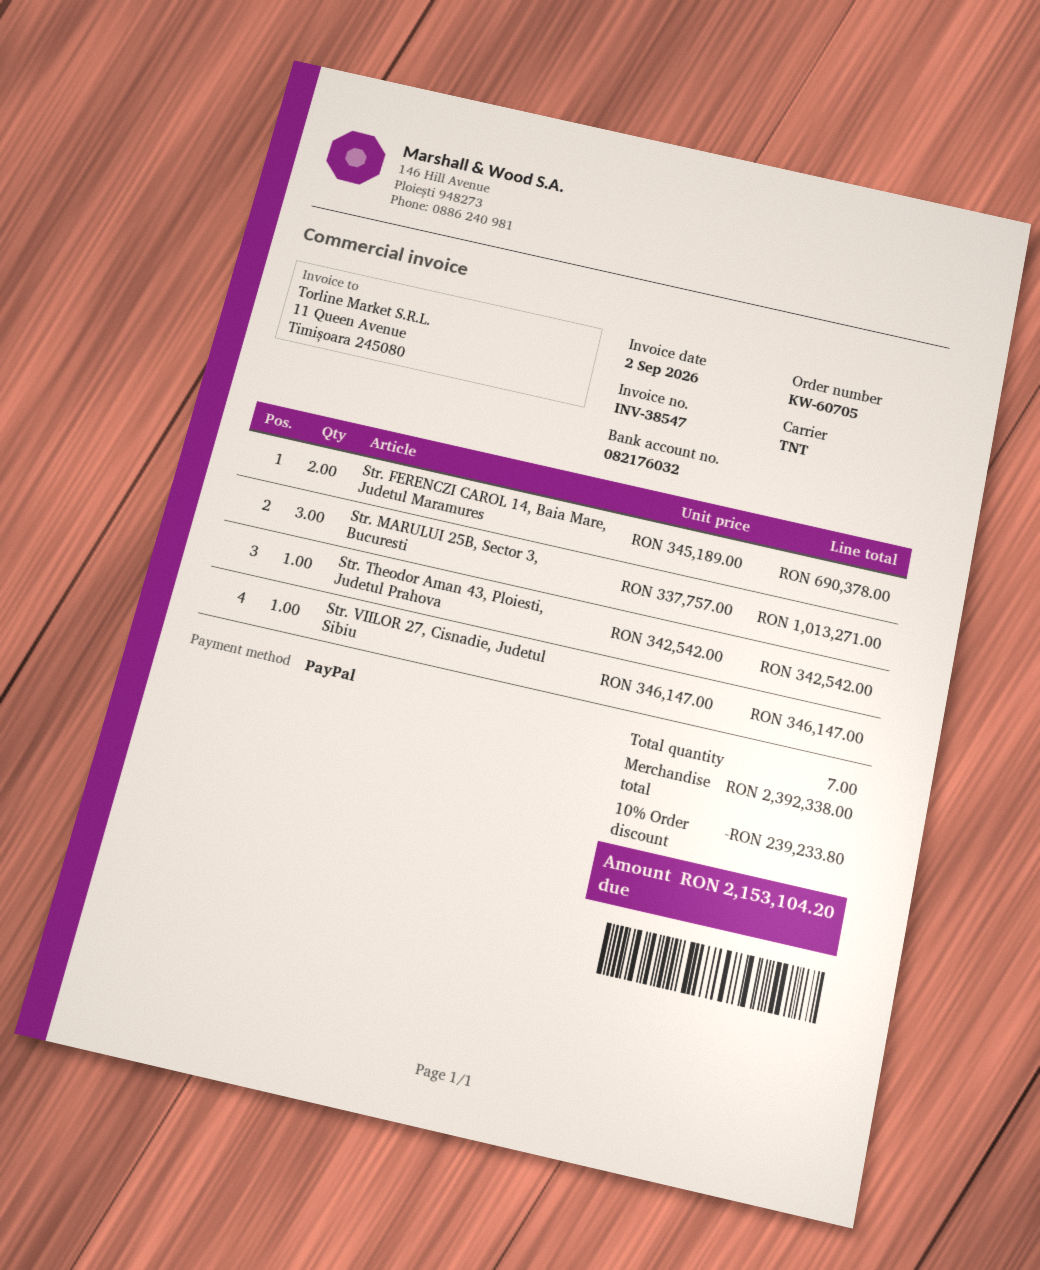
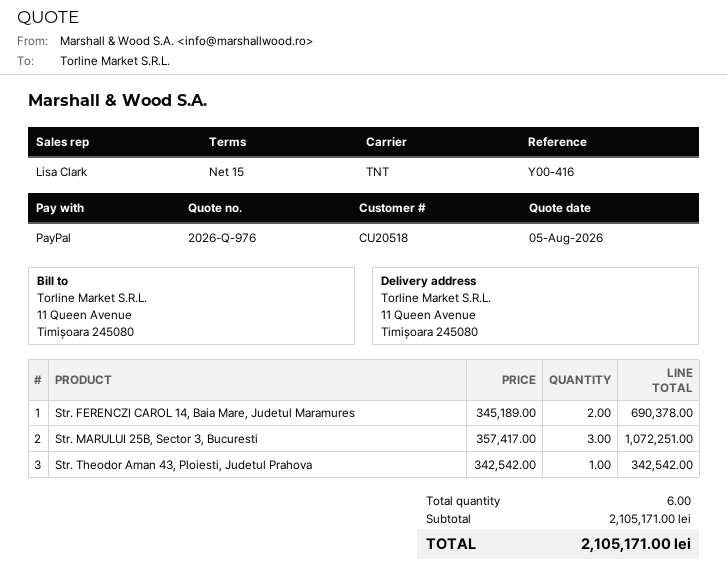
Str. MARULUI 25B, Sector 3, Bucuresti: 3 x 337757.00 = 1013271.00 -> 3 x 357417.00 = 1072251.00
Str. VIILOR 27, Cisnadie, Judetul Sibiu: 1 x 346147.00 = 346147.00 -> none
total quantity: 7 -> 6
subtotal: 2392338.00 -> 2105171.00
discount: 10% = 239233.80 -> none
total: 2153104.20 -> 2105171.00

